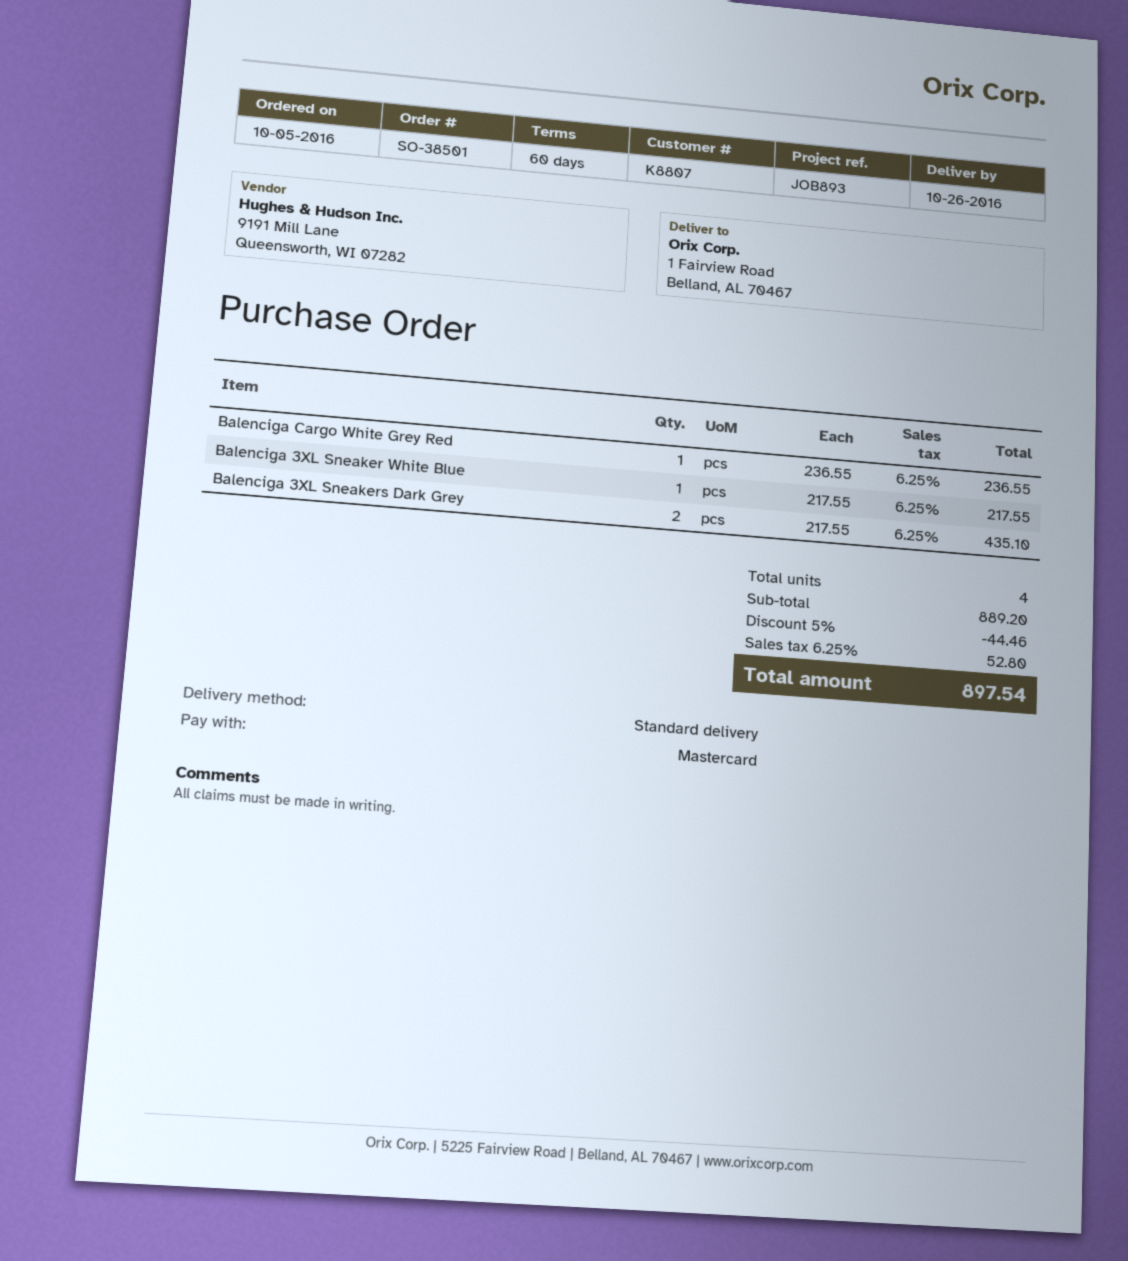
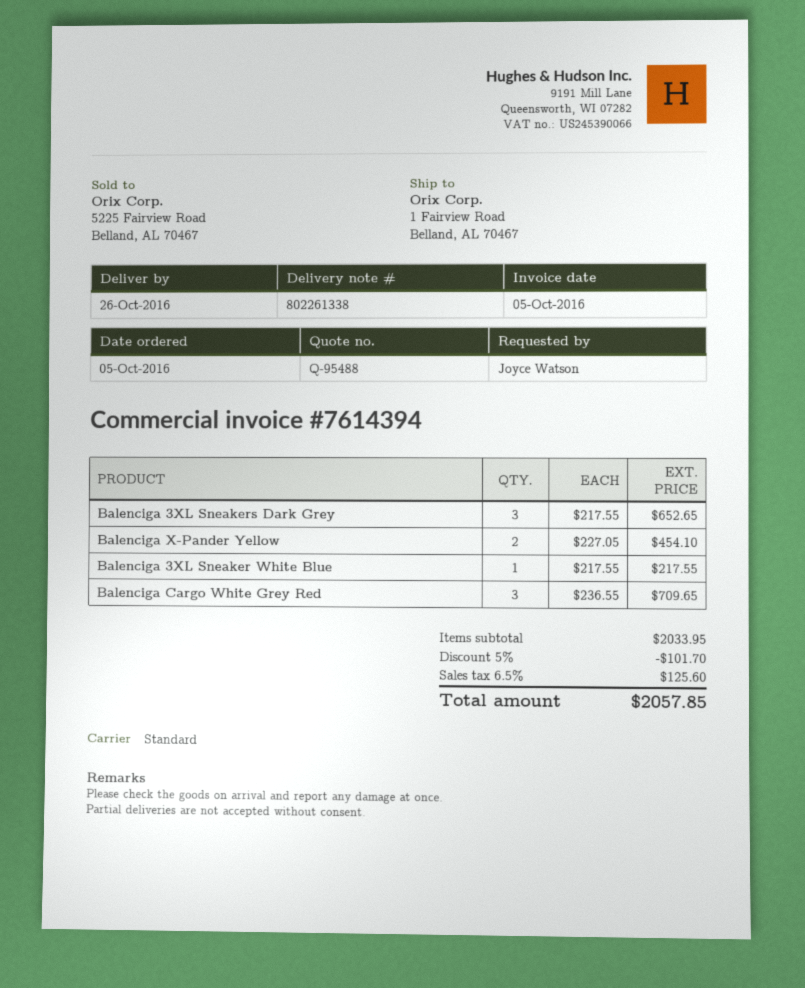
Balenciga Cargo White Grey Red: 1 x 236.55 = 236.55 -> 3 x 236.55 = 709.65
Balenciga 3XL Sneakers Dark Grey: 2 x 217.55 = 435.10 -> 3 x 217.55 = 652.65
Balenciga X-Pander Yellow: none -> 2 x 227.05 = 454.10
subtotal: 889.20 -> 2033.95
discount: 5% = 44.46 -> 5% = 101.70
tax: 6.25% = 52.80 -> 6.5% = 125.60
total: 897.54 -> 2057.85

